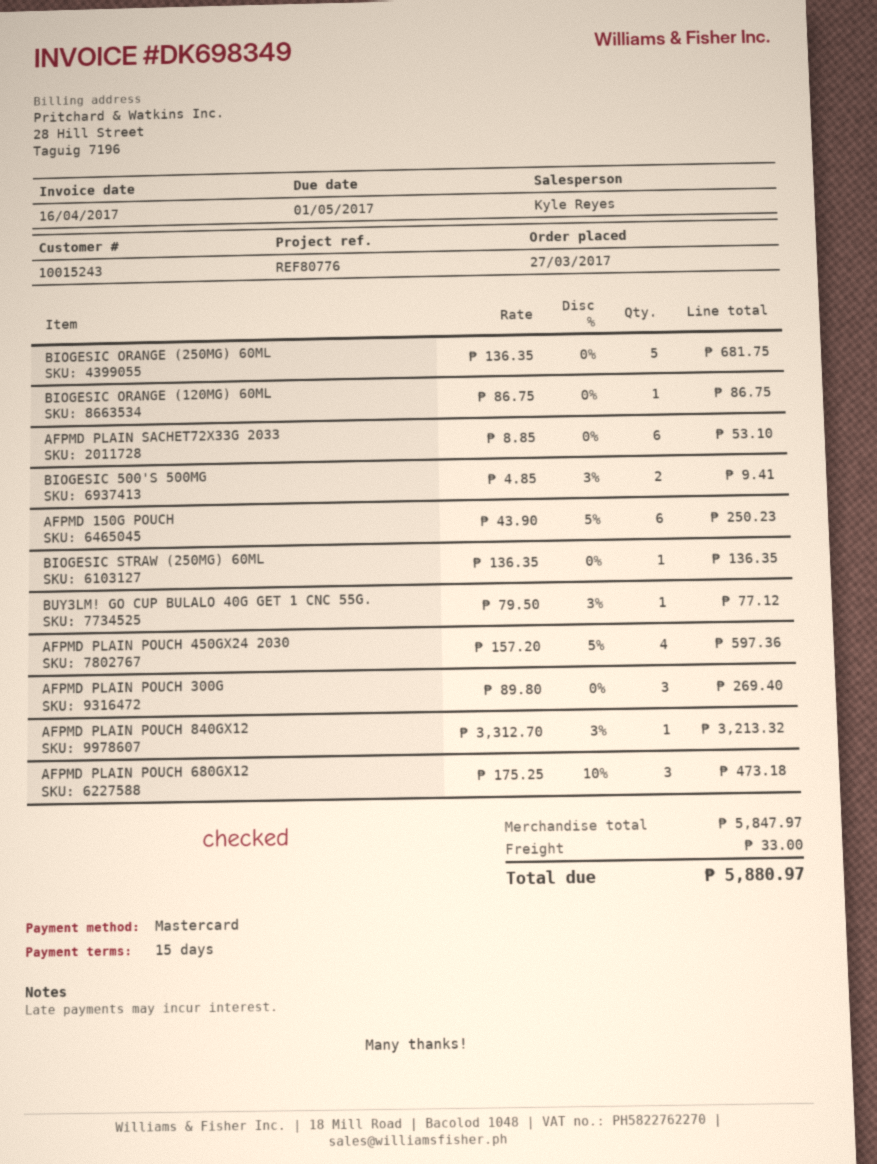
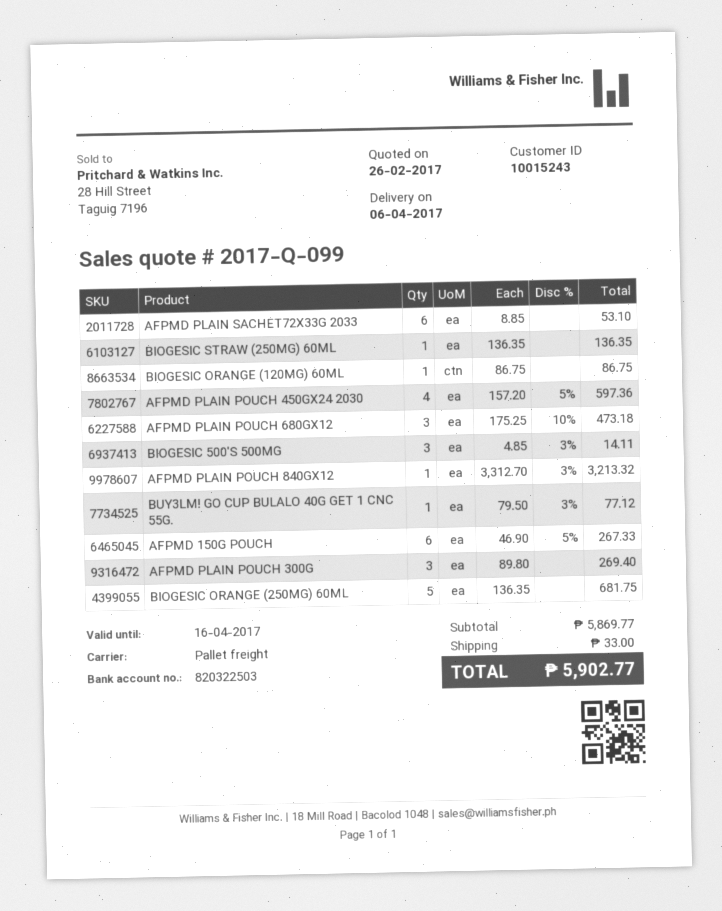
BIOGESIC 500'S 500MG: 2 x 4.85 - 3% = 9.41 -> 3 x 4.85 - 3% = 14.11
AFPMD 150G POUCH: 6 x 43.90 - 5% = 250.23 -> 6 x 46.90 - 5% = 267.33
subtotal: 5847.97 -> 5869.77
total: 5880.97 -> 5902.77

